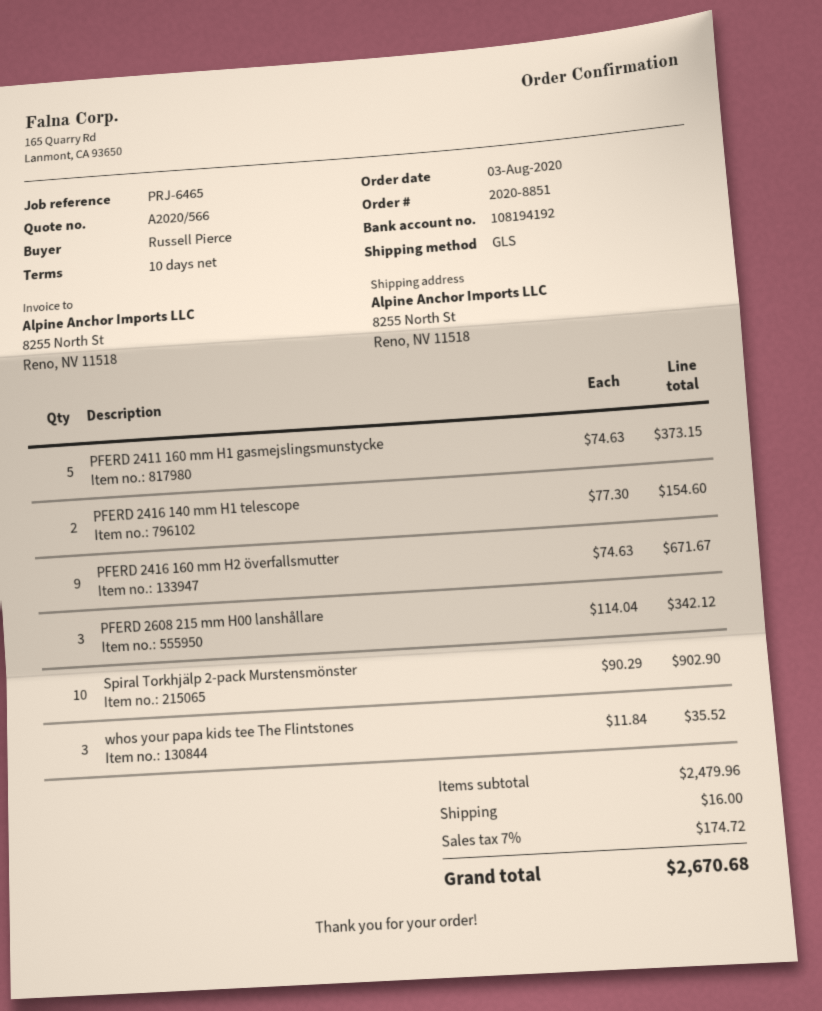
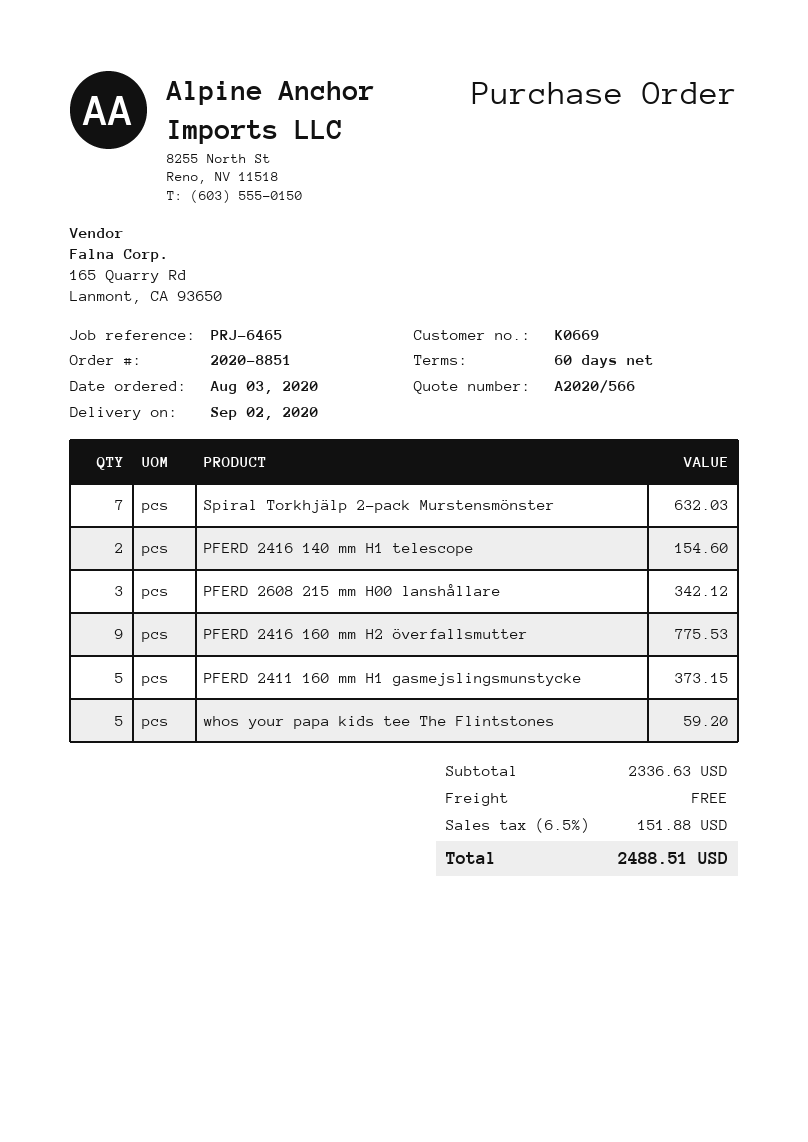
payment terms: 10 days -> 60 days
PFERD 2416 160 mm H2 överfallsmutter: 9 for 671.67 -> 9 for 775.53
Spiral Torkhjälp 2-pack Murstensmönster: 10 for 902.90 -> 7 for 632.03
whos your papa kids tee The Flintstones: 3 for 35.52 -> 5 for 59.20
subtotal: 2479.96 -> 2336.63
shipping: 16.00 -> 0.00
tax: 7% = 174.72 -> 6.5% = 151.88
total: 2670.68 -> 2488.51

